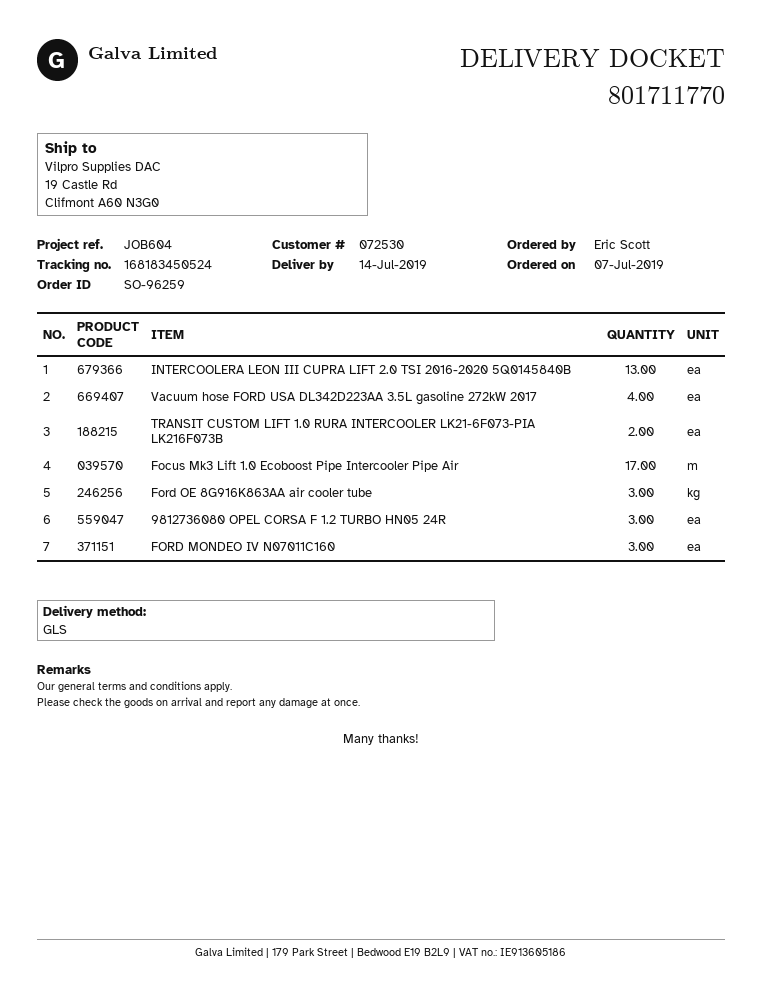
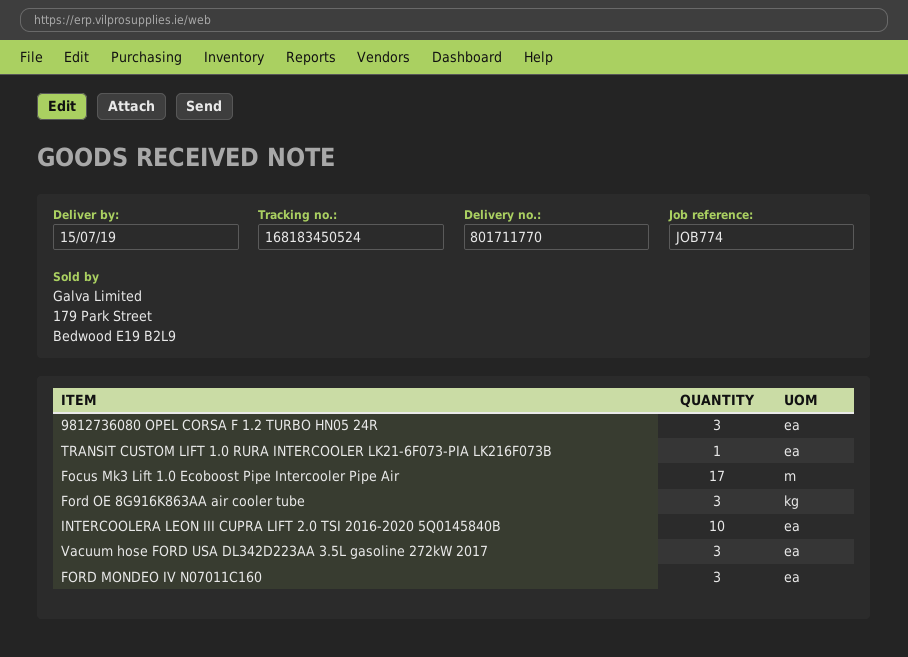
delivery date: 2019-07-14 -> 2019-07-15
reference: JOB604 -> JOB774
INTERCOOLERA LEON III CUPRA LIFT 2.0 TSI 2016-2020 5Q0145840B: 13 -> 10
Vacuum hose FORD USA DL342D223AA 3.5L gasoline 272kW 2017: 4 -> 3
TRANSIT CUSTOM LIFT 1.0 RURA INTERCOOLER LK21-6F073-PIA LK216F073B: 2 -> 1

